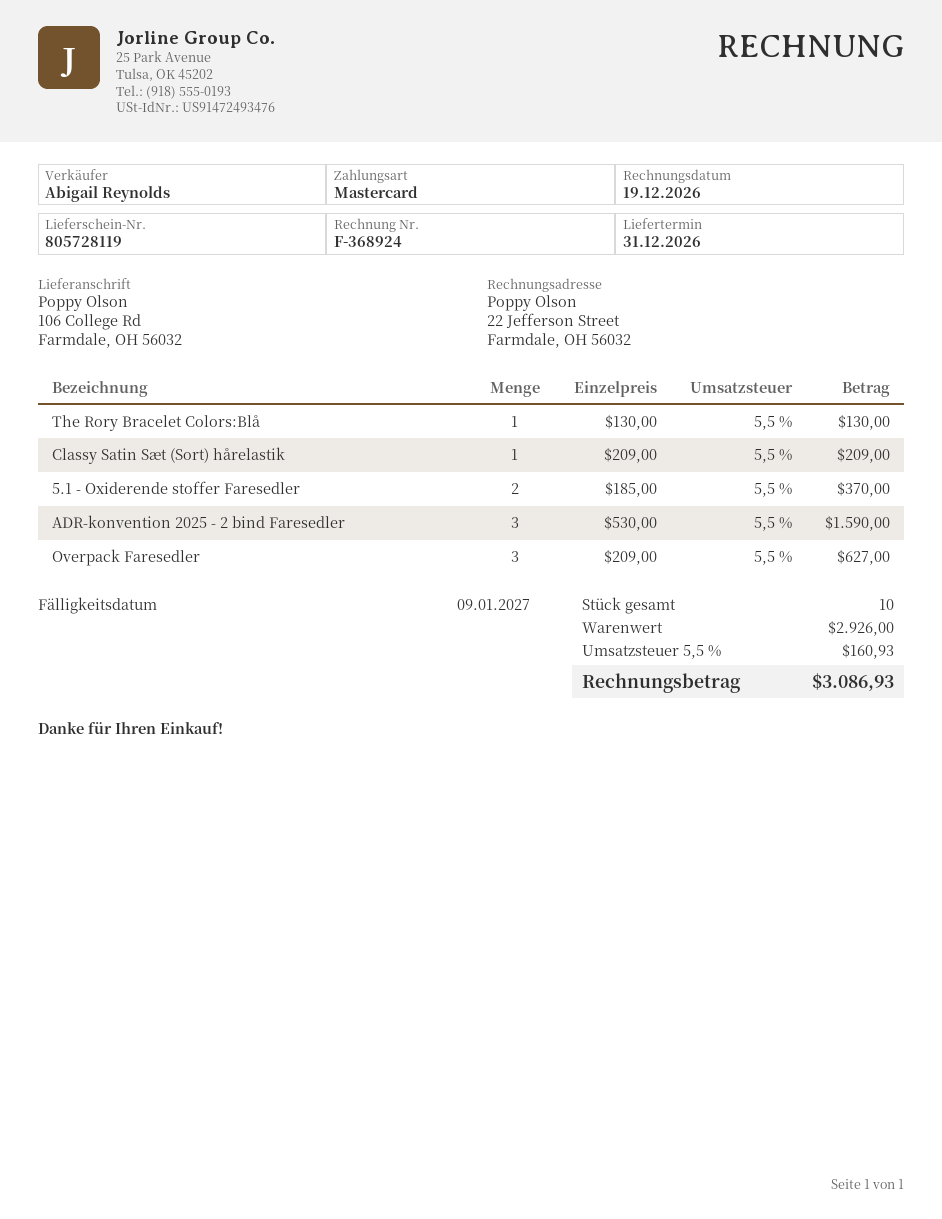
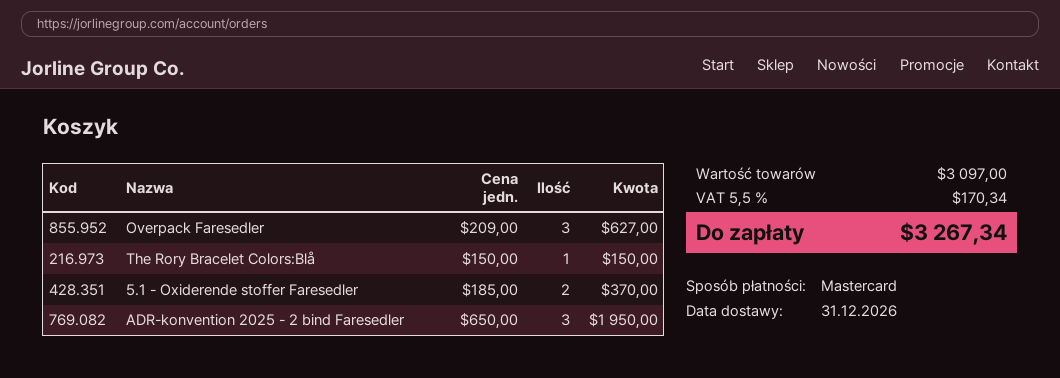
The Rory Bracelet Colors:Blå: 1 x 130.00 = 130.00 -> 1 x 150.00 = 150.00
Classy Satin Sæt (Sort) hårelastik: 1 x 209.00 = 209.00 -> none
ADR-konvention 2025 - 2 bind Faresedler: 3 x 530.00 = 1590.00 -> 3 x 650.00 = 1950.00
subtotal: 2926.00 -> 3097.00
tax: 5.5% = 160.93 -> 5.5% = 170.34
total: 3086.93 -> 3267.34

